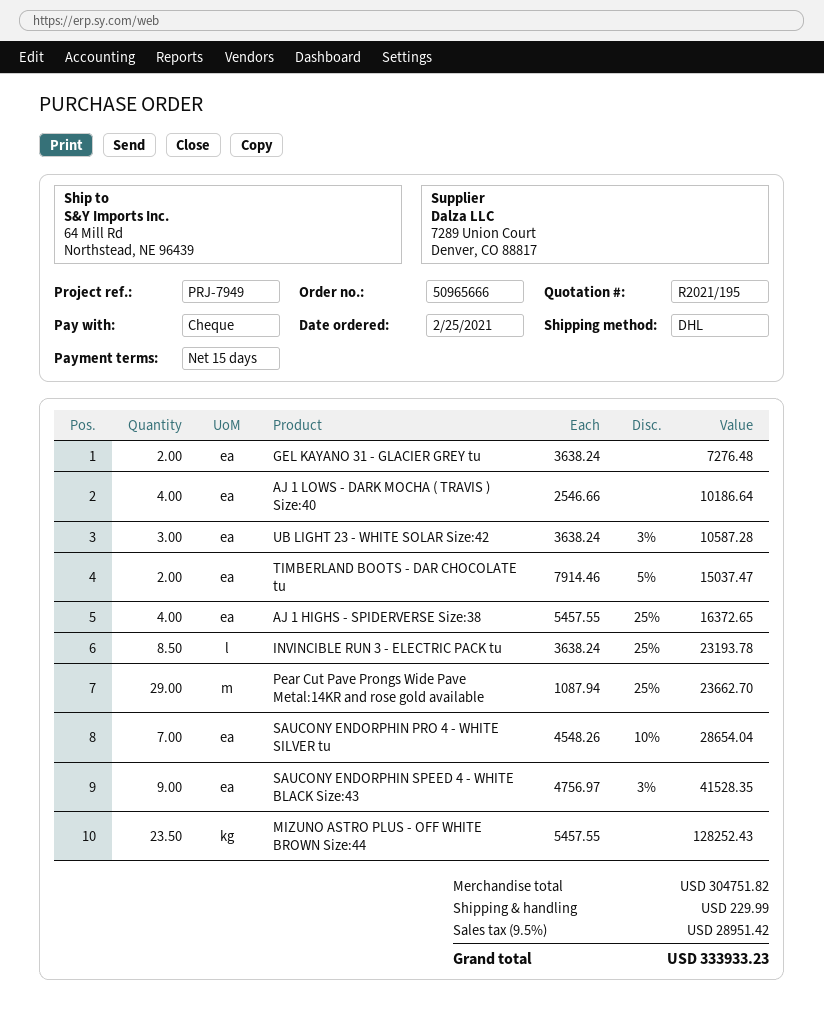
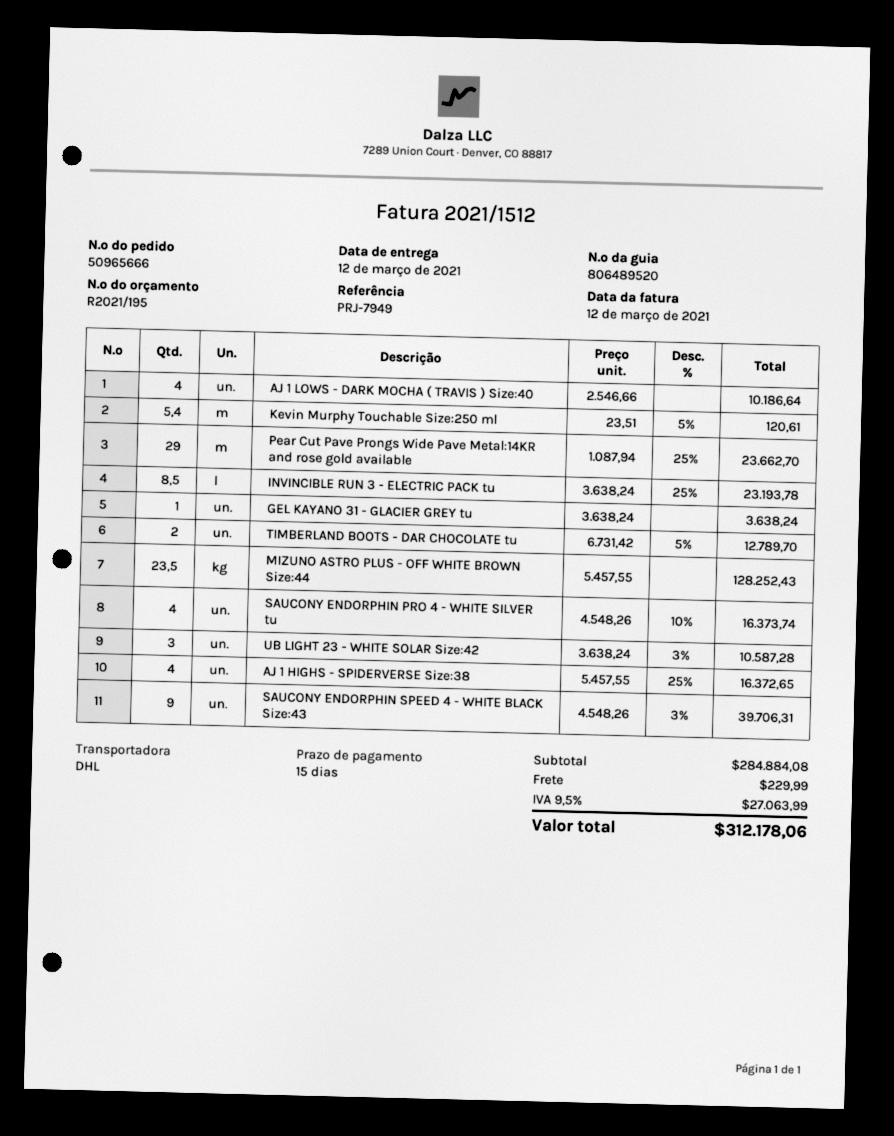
GEL KAYANO 31 - GLACIER GREY tu: 2 x 3638.24 = 7276.48 -> 1 x 3638.24 = 3638.24
TIMBERLAND BOOTS - DAR CHOCOLATE tu: 2 x 7914.46 - 5% = 15037.47 -> 2 x 6731.42 - 5% = 12789.70
SAUCONY ENDORPHIN PRO 4 - WHITE SILVER tu: 7 x 4548.26 - 10% = 28654.04 -> 4 x 4548.26 - 10% = 16373.74
SAUCONY ENDORPHIN SPEED 4 - WHITE BLACK Size:43: 9 x 4756.97 - 3% = 41528.35 -> 9 x 4548.26 - 3% = 39706.31
Kevin Murphy Touchable Size:250 ml: none -> 5.4 x 23.51 - 5% = 120.61
subtotal: 304751.82 -> 284884.08
tax: 9.5% = 28951.42 -> 9.5% = 27063.99
total: 333933.23 -> 312178.06

